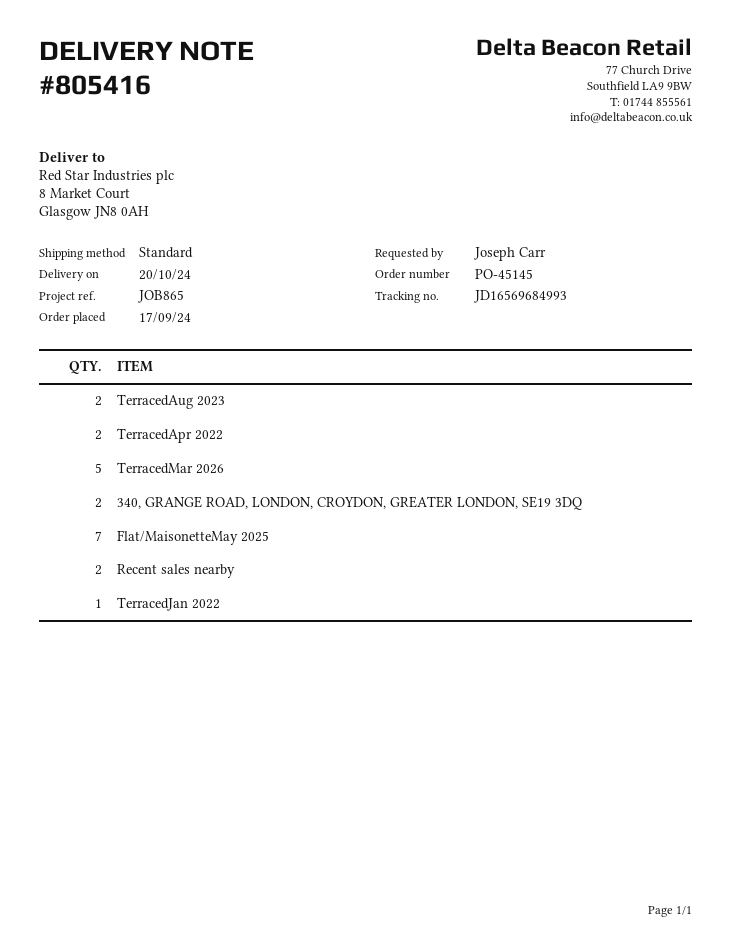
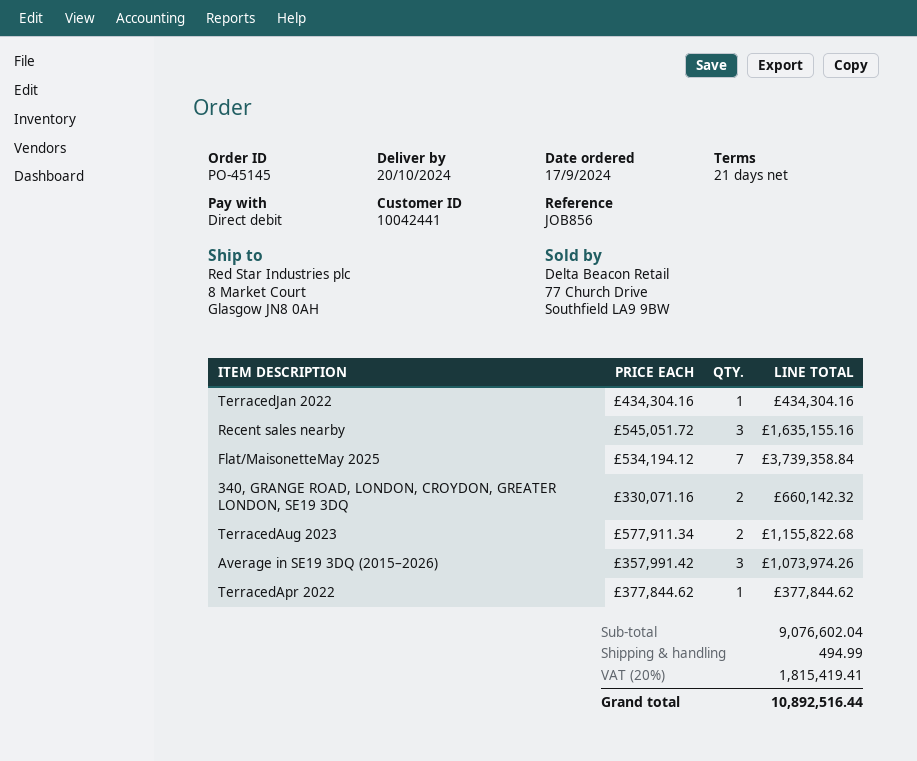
reference: JOB865 -> JOB856
TerracedApr 2022: 2 -> 1
TerracedMar 2026: 5 -> none
Recent sales nearby: 2 -> 3
Average in SE19 3DQ (2015–2026): none -> 3

